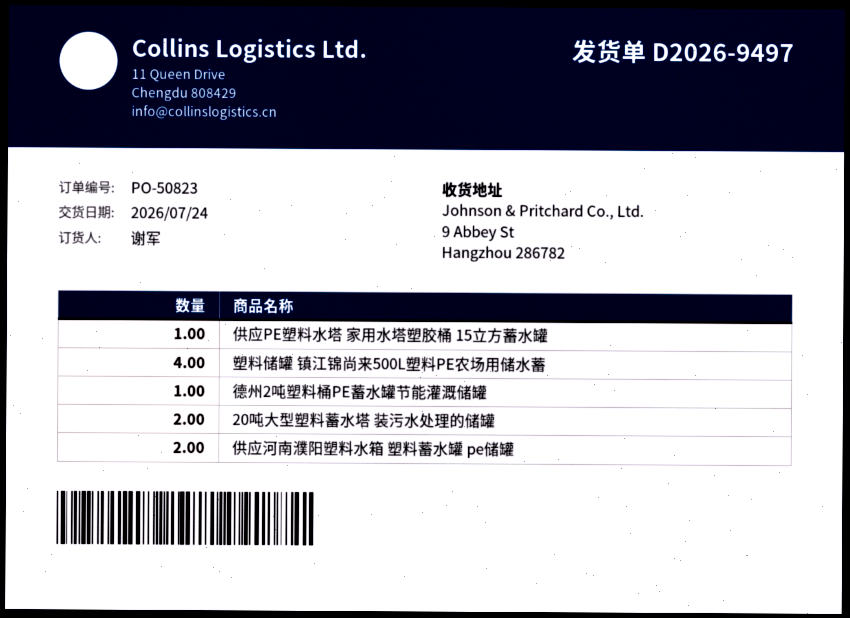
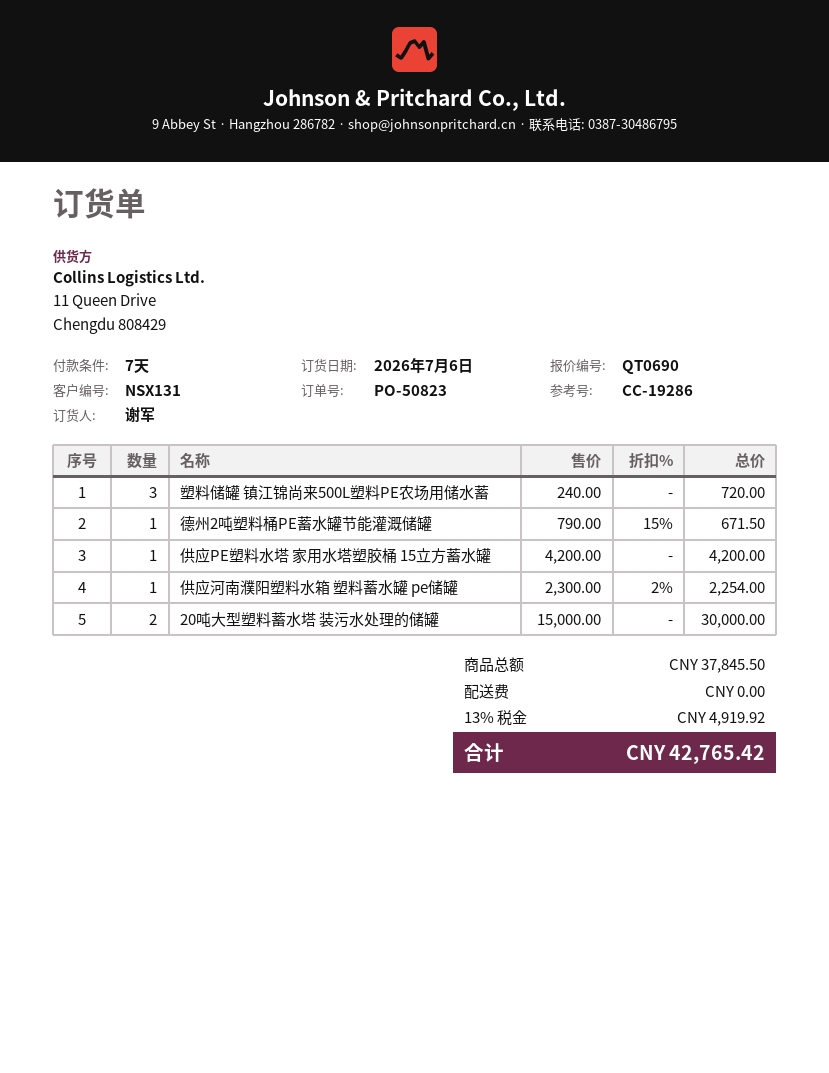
塑料储罐 镇江锦尚来500L塑料PE农场用储水蓄: 4 -> 3
供应河南濮阳塑料水箱 塑料蓄水罐 pe储罐: 2 -> 1

